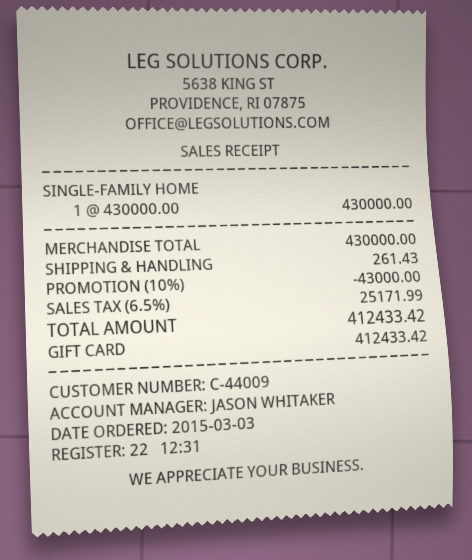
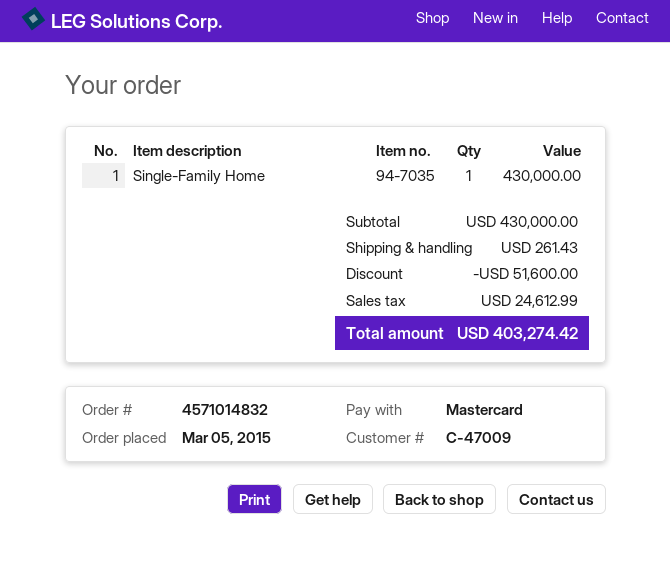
order date: 2015-03-03 -> 2015-03-05
customer number: C-44009 -> C-47009
payment method: gift card -> Mastercard
discount: 43000.00 -> 51600.00
tax: 25171.99 -> 24612.99
total: 412433.42 -> 403274.42

